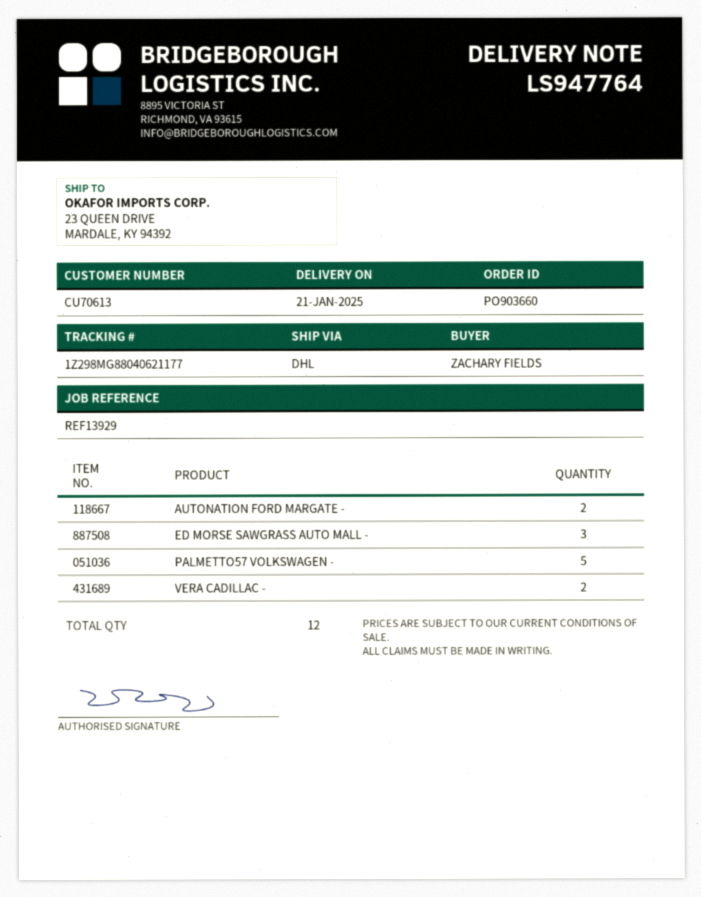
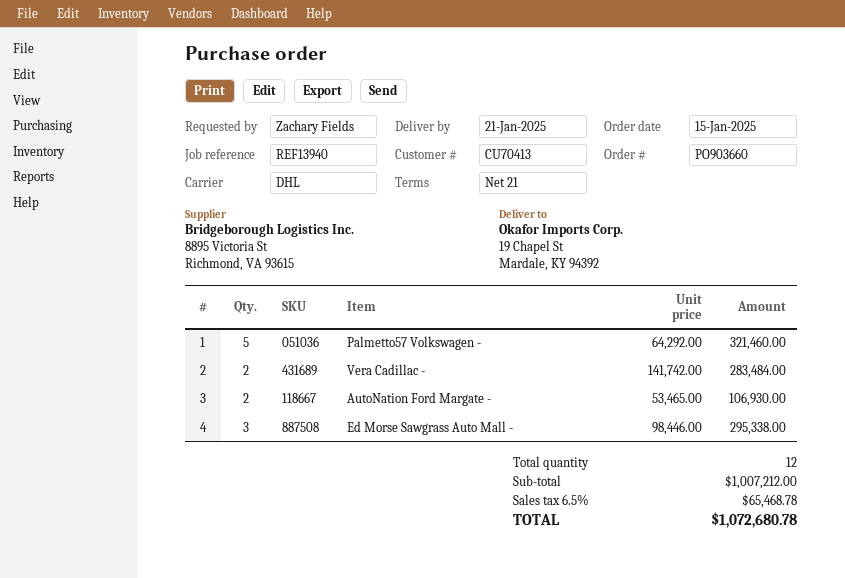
customer number: CU70613 -> CU70413
reference: REF13929 -> REF13940
ship to: 23 QUEEN DRIVE, MARDALE, KY 94392 -> 19 Chapel St, Mardale, KY 94392

